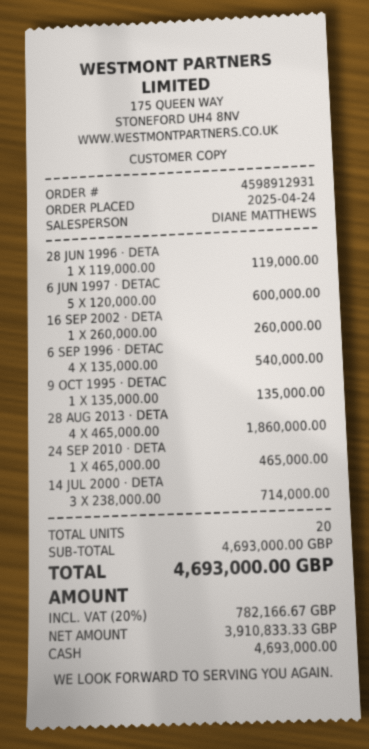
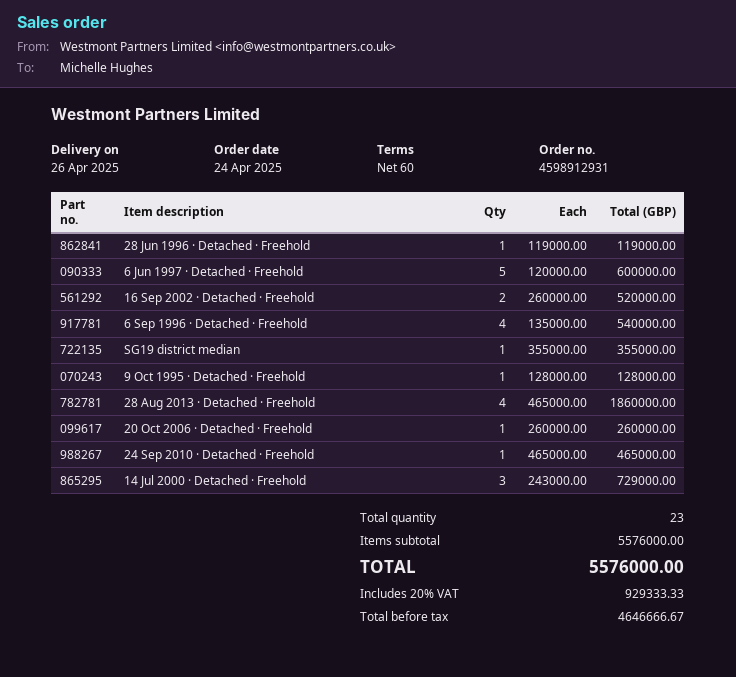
16 SEP 2002 · DETA: 1 x 260000.00 = 260000.00 -> 2 x 260000.00 = 520000.00
9 OCT 1995 · DETAC: 1 x 135000.00 = 135000.00 -> 1 x 128000.00 = 128000.00
14 JUL 2000 · DETA: 3 x 238000.00 = 714000.00 -> 3 x 243000.00 = 729000.00
SG19 district median: none -> 1 x 355000.00 = 355000.00
20 Oct 2006 · Detached · Freehold: none -> 1 x 260000.00 = 260000.00
total quantity: 20 -> 23
subtotal: 4693000.00 -> 5576000.00
net: 3910833.33 -> 4646666.67
tax: 20% = 782166.67 -> 20% = 929333.33
total: 4693000.00 -> 5576000.00

